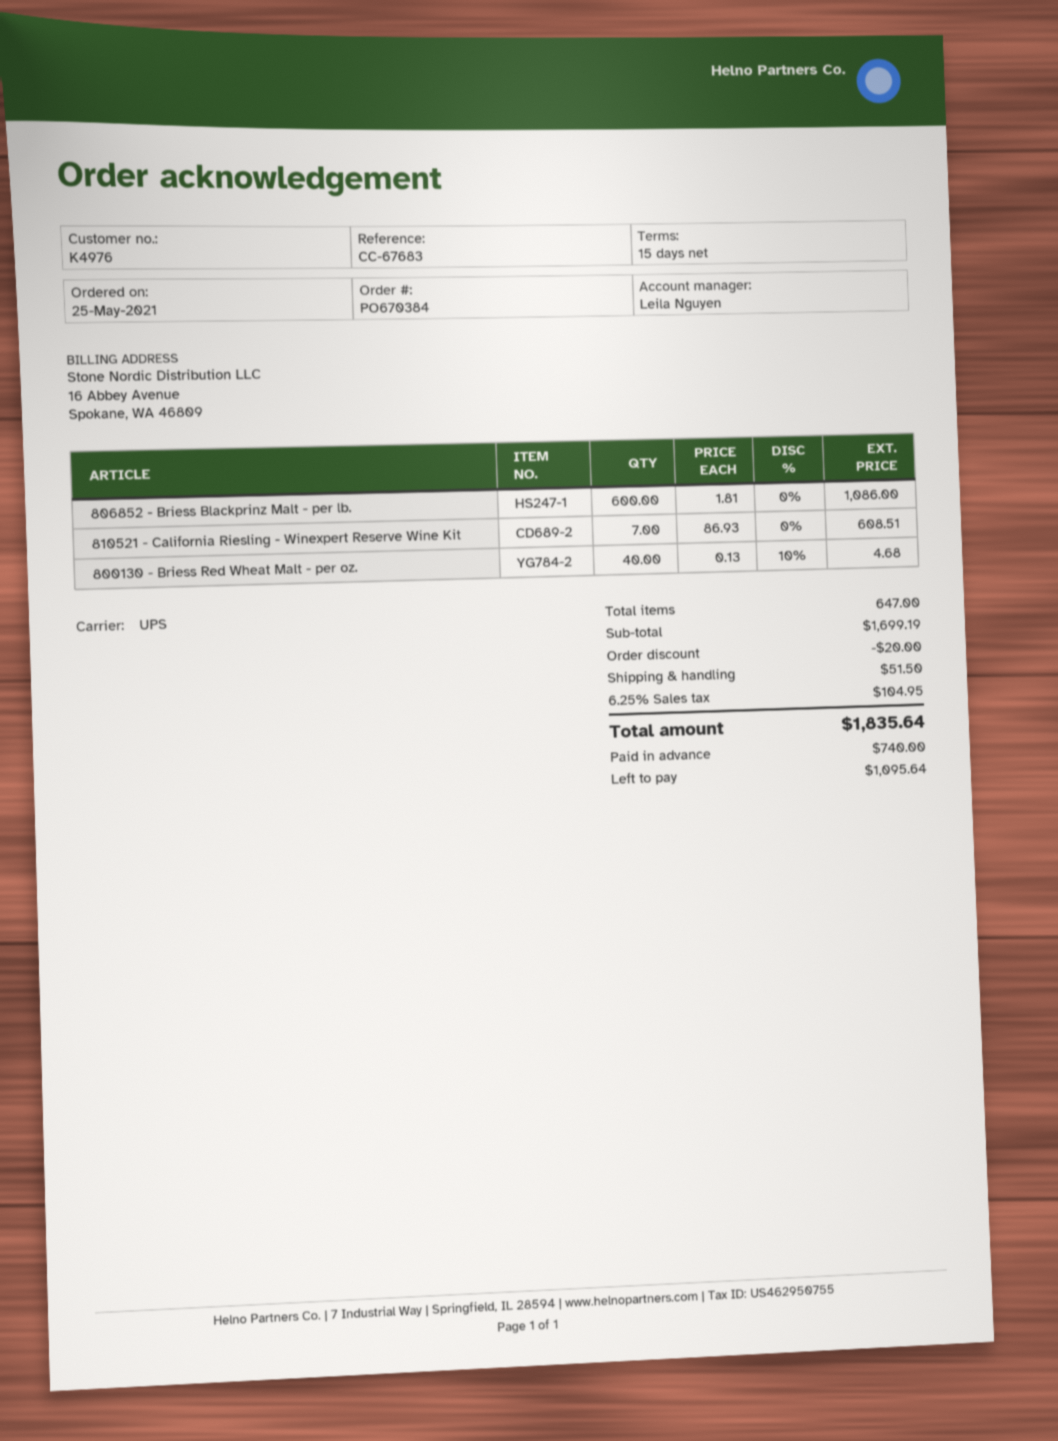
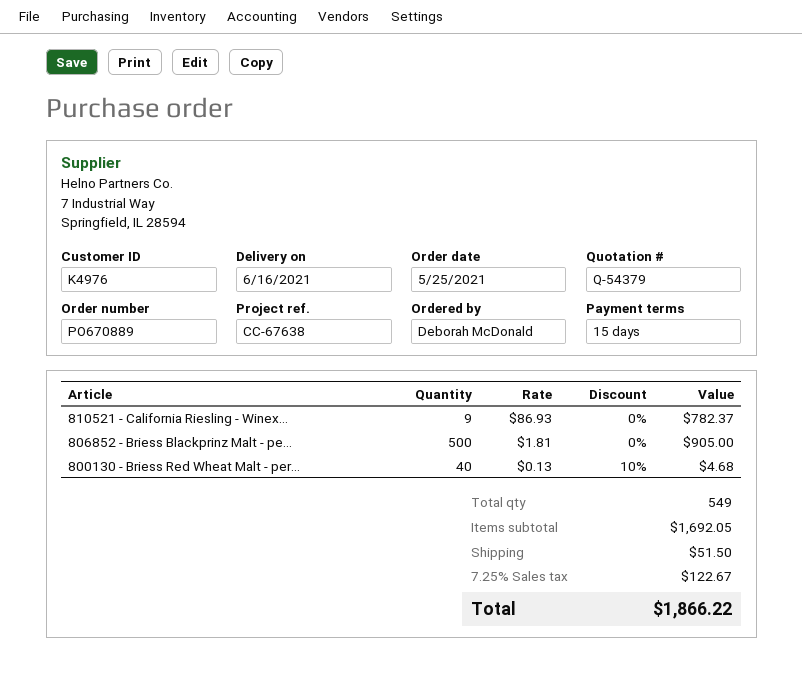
order number: PO670384 -> PO670889
reference: CC-67683 -> CC-67638
806852 - Briess Blackprinz Malt - per lb.: 600 x 1.81 = 1086.00 -> 500 x 1.81 = 905.00
810521 - California Riesling - Winexpert Reserve Wine Kit: 7 x 86.93 = 608.51 -> 9 x 86.93 = 782.37
total quantity: 647 -> 549
subtotal: 1699.19 -> 1692.05
discount: 20.00 -> none
tax: 6.25% = 104.95 -> 7.25% = 122.67
total: 1835.64 -> 1866.22

